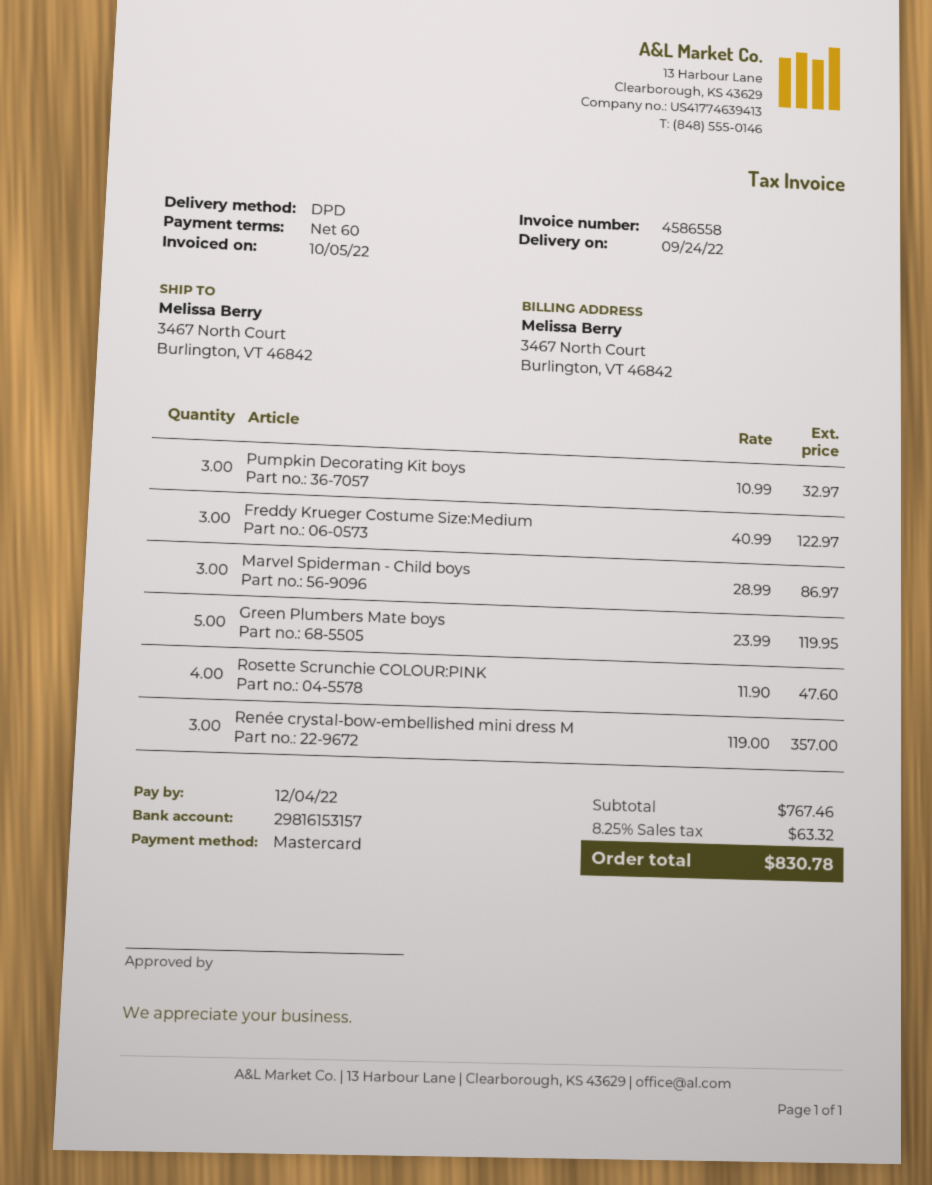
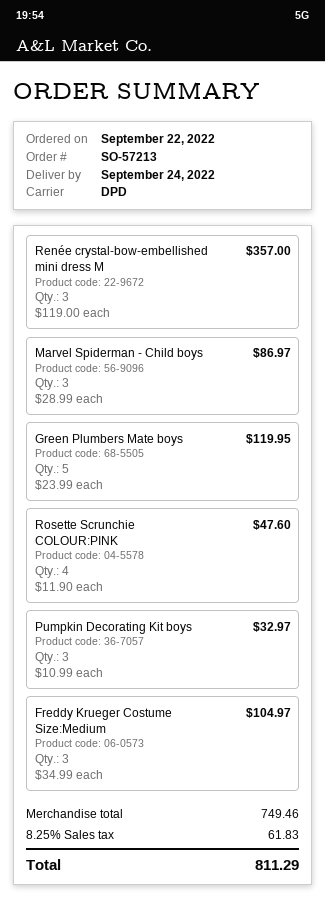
Freddy Krueger Costume Size:Medium: 3 x 40.99 = 122.97 -> 3 x 34.99 = 104.97
subtotal: 767.46 -> 749.46
tax: 8.25% = 63.32 -> 8.25% = 61.83
total: 830.78 -> 811.29

